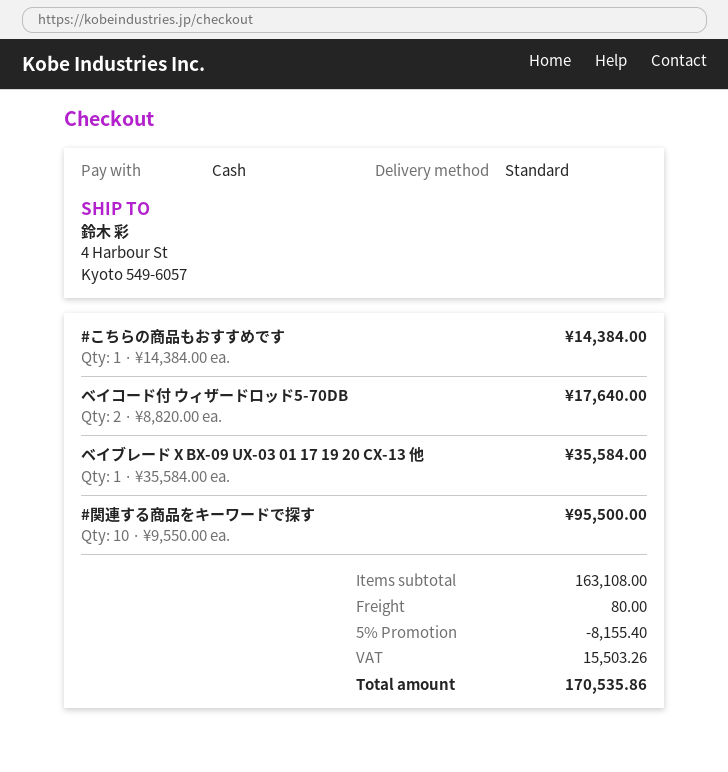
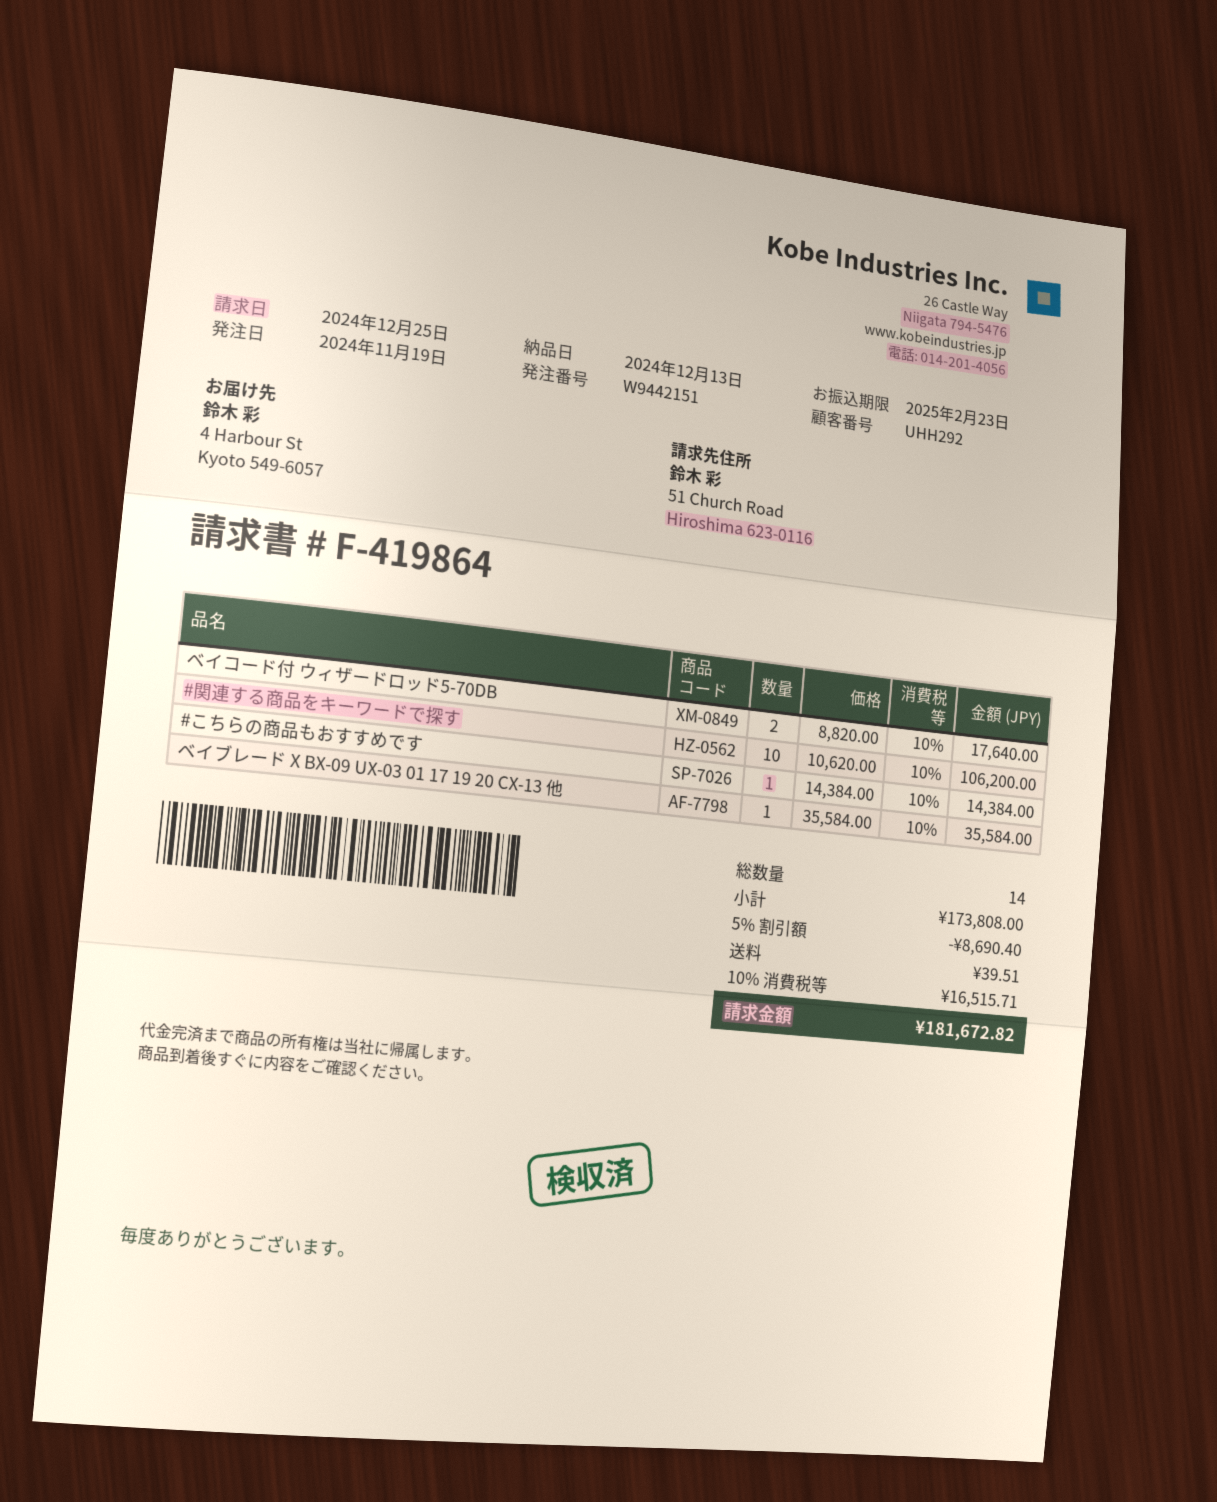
#関連する商品をキーワードで探す: 10 x 9550.00 = 95500.00 -> 10 x 10620.00 = 106200.00
subtotal: 163108.00 -> 173808.00
discount: 5% = 8155.40 -> 5% = 8690.40
shipping: 80.00 -> 39.51
tax: 15503.26 -> 16515.71
total: 170535.86 -> 181672.82

